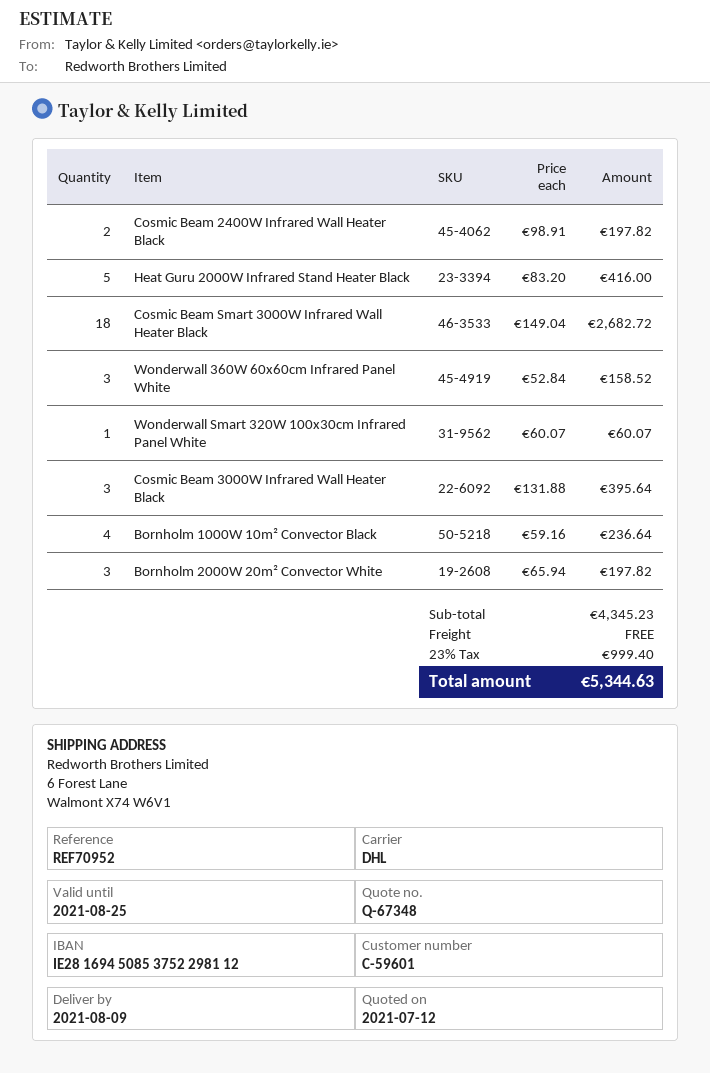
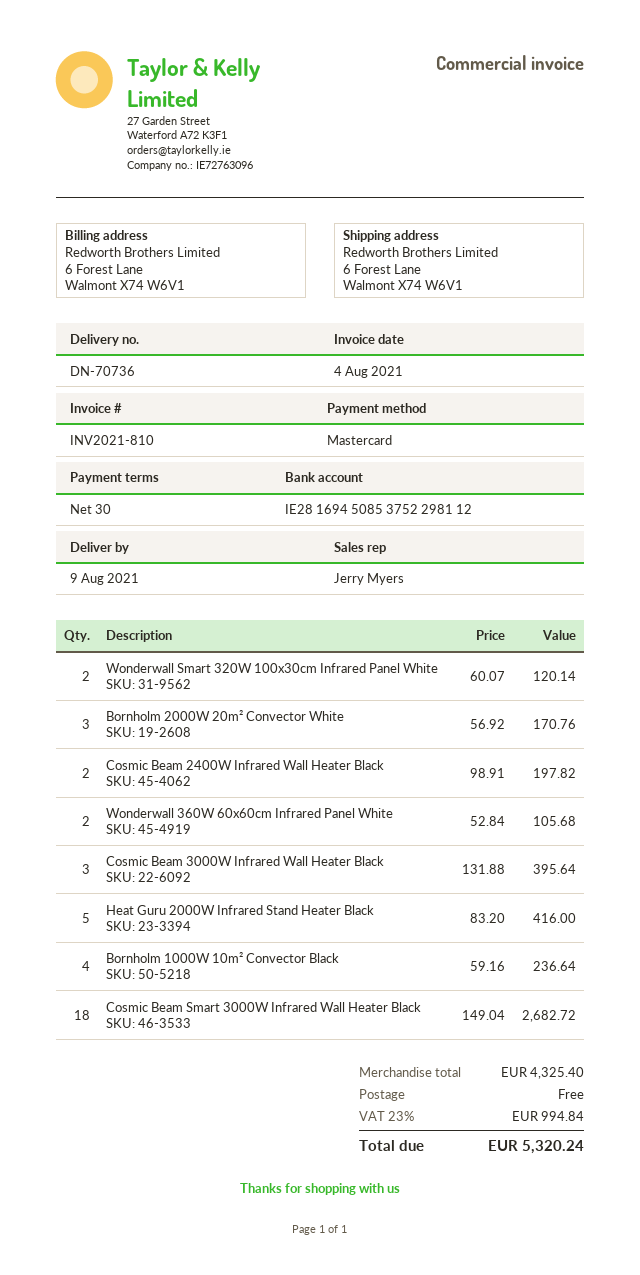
Wonderwall 360W 60x60cm Infrared Panel White: 3 x 52.84 = 158.52 -> 2 x 52.84 = 105.68
Wonderwall Smart 320W 100x30cm Infrared Panel White: 1 x 60.07 = 60.07 -> 2 x 60.07 = 120.14
Bornholm 2000W 20m² Convector White: 3 x 65.94 = 197.82 -> 3 x 56.92 = 170.76
subtotal: 4345.23 -> 4325.40
tax: 23% = 999.40 -> 23% = 994.84
total: 5344.63 -> 5320.24

